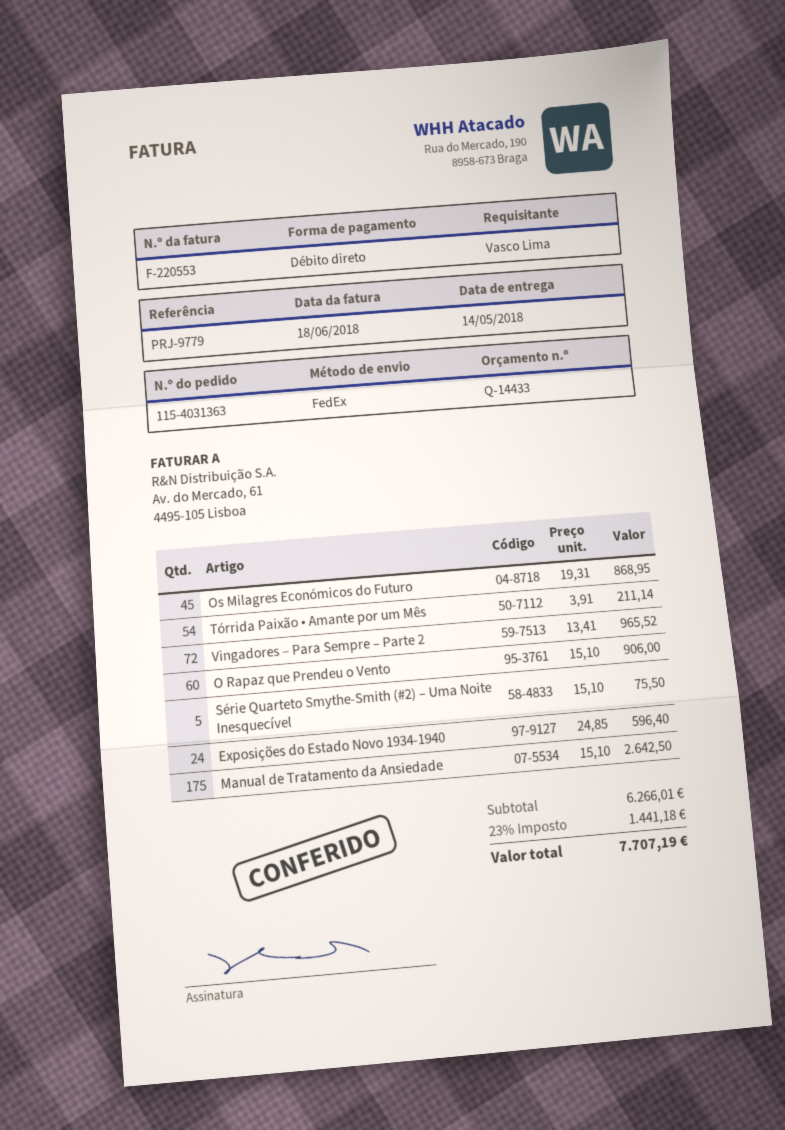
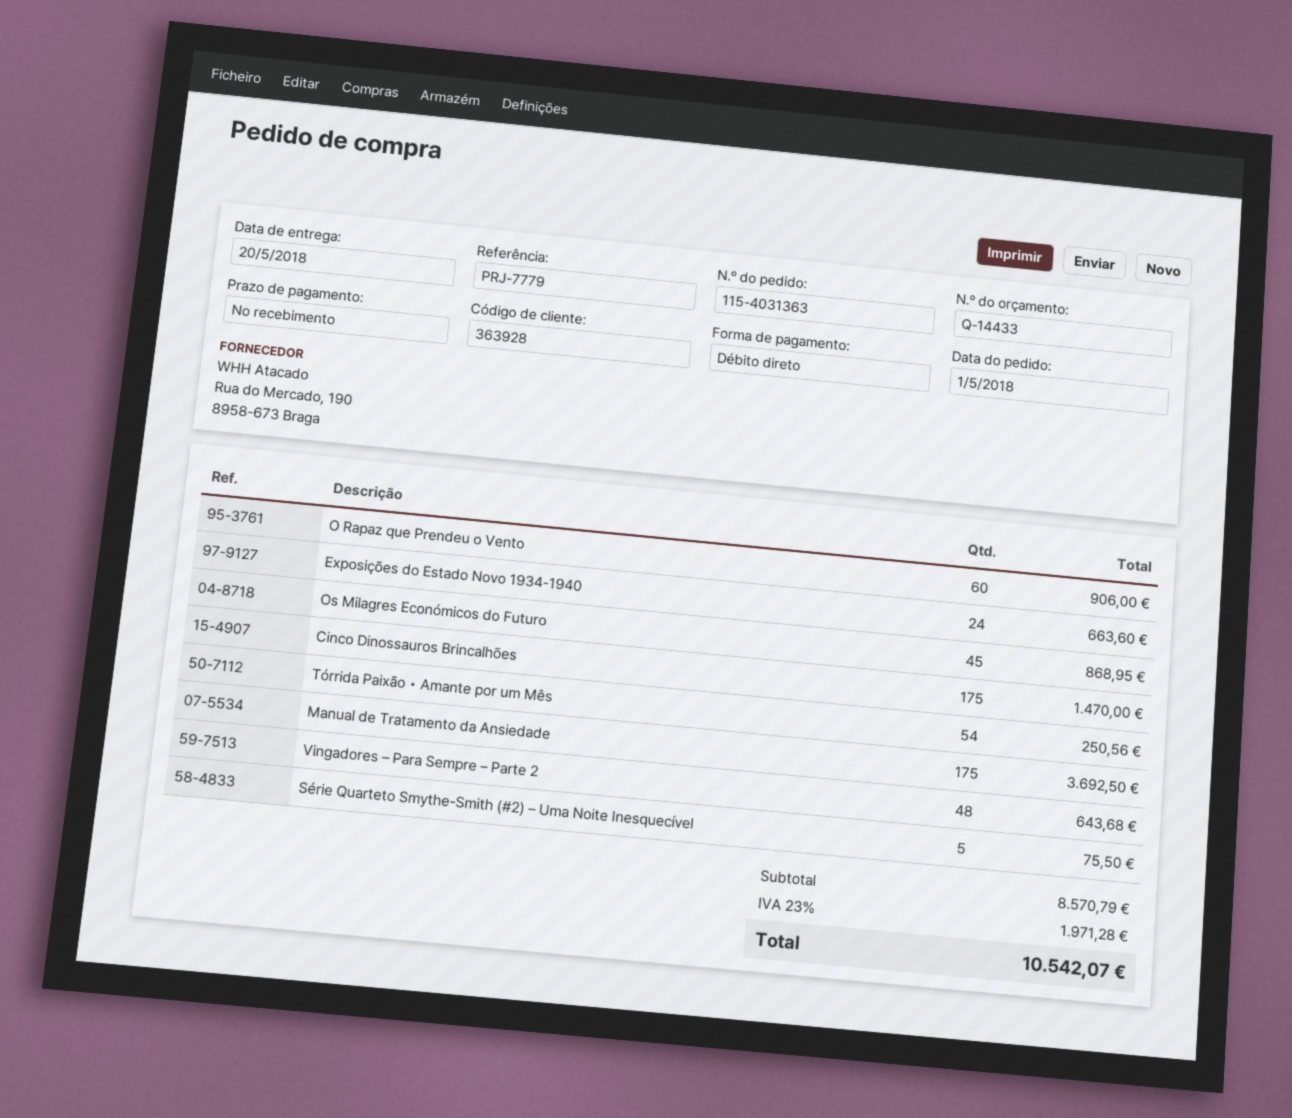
delivery date: 2018-05-14 -> 2018-05-20
reference: PRJ-9779 -> PRJ-7779
Tórrida Paixão • Amante por um Mês: 54 for 211.14 -> 54 for 250.56
Vingadores – Para Sempre – Parte 2: 72 for 965.52 -> 48 for 643.68
Exposições do Estado Novo 1934-1940: 24 for 596.40 -> 24 for 663.60
Manual de Tratamento da Ansiedade: 175 for 2642.50 -> 175 for 3692.50
Cinco Dinossauros Brincalhões: none -> 175 for 1470.00
subtotal: 6266.01 -> 8570.79
tax: 23% = 1441.18 -> 23% = 1971.28
total: 7707.19 -> 10542.07

